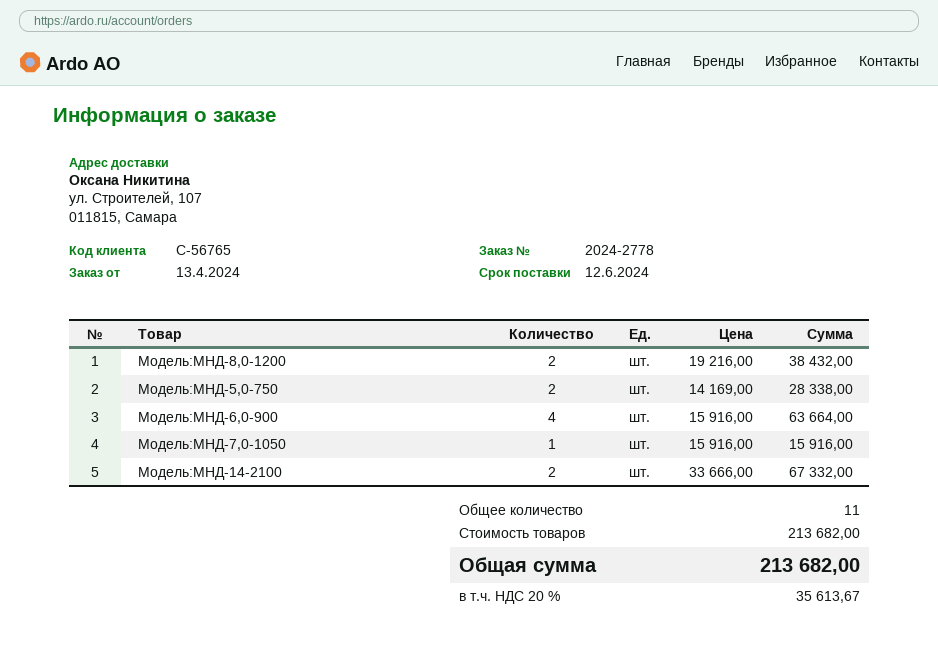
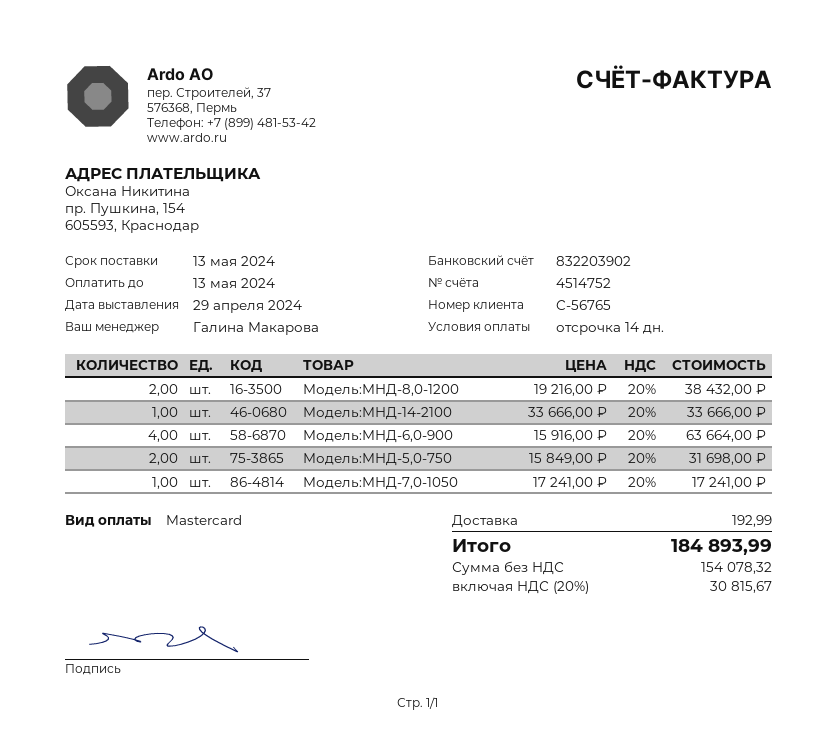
delivery date: 2024-06-12 -> 2024-05-13
Модель:МНД-5,0-750: 2 x 14169.00 = 28338.00 -> 2 x 15849.00 = 31698.00
Модель:МНД-7,0-1050: 1 x 15916.00 = 15916.00 -> 1 x 17241.00 = 17241.00
Модель:МНД-14-2100: 2 x 33666.00 = 67332.00 -> 1 x 33666.00 = 33666.00
shipping: none -> 192.99
tax: 20% = 35613.67 -> 20% = 30815.67
total: 213682.00 -> 184893.99

